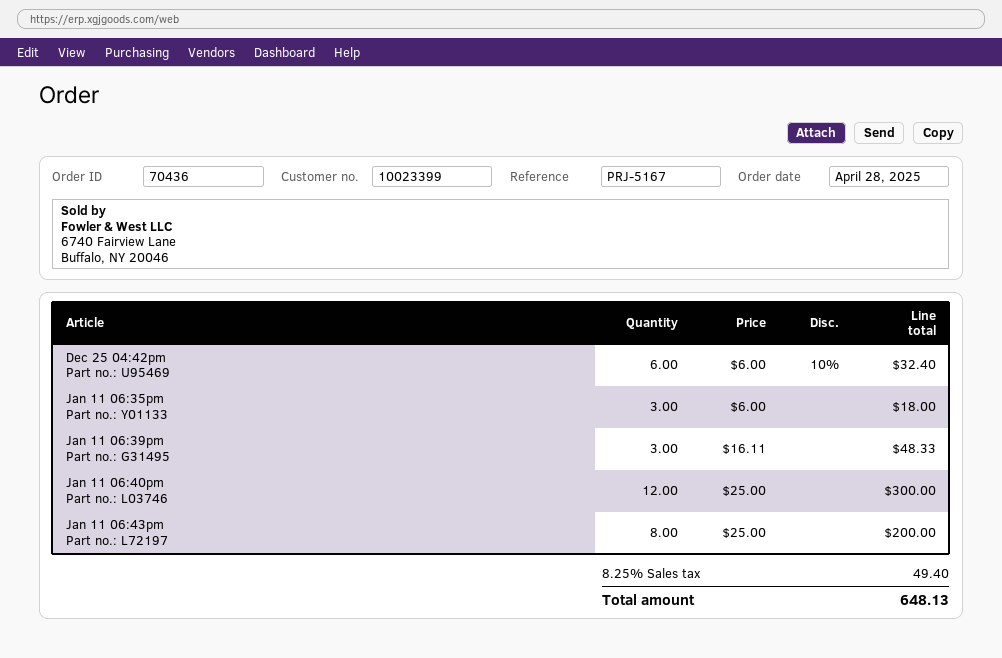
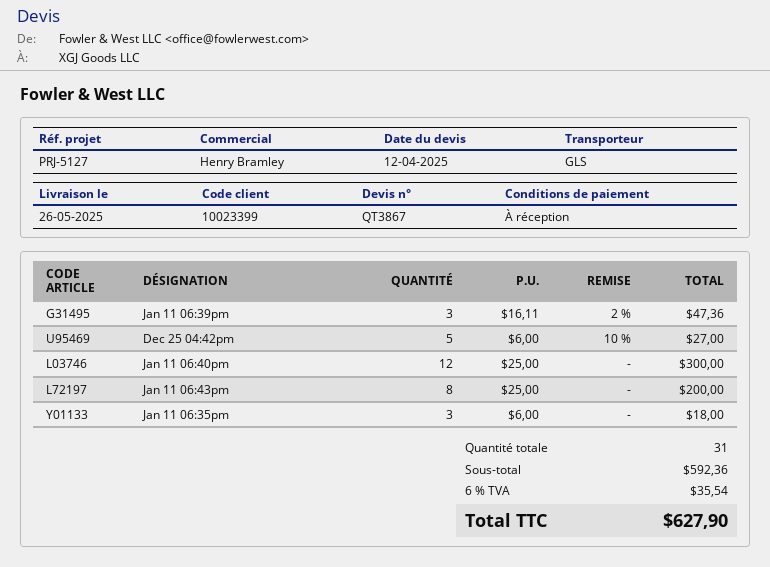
reference: PRJ-5167 -> PRJ-5127
Dec 25 04:42pm: 6 x 6.00 - 10% = 32.40 -> 5 x 6.00 - 10% = 27.00
Jan 11 06:39pm: 3 x 16.11 = 48.33 -> 3 x 16.11 - 2% = 47.36
tax: 8.25% = 49.40 -> 6% = 35.54
total: 648.13 -> 627.90

